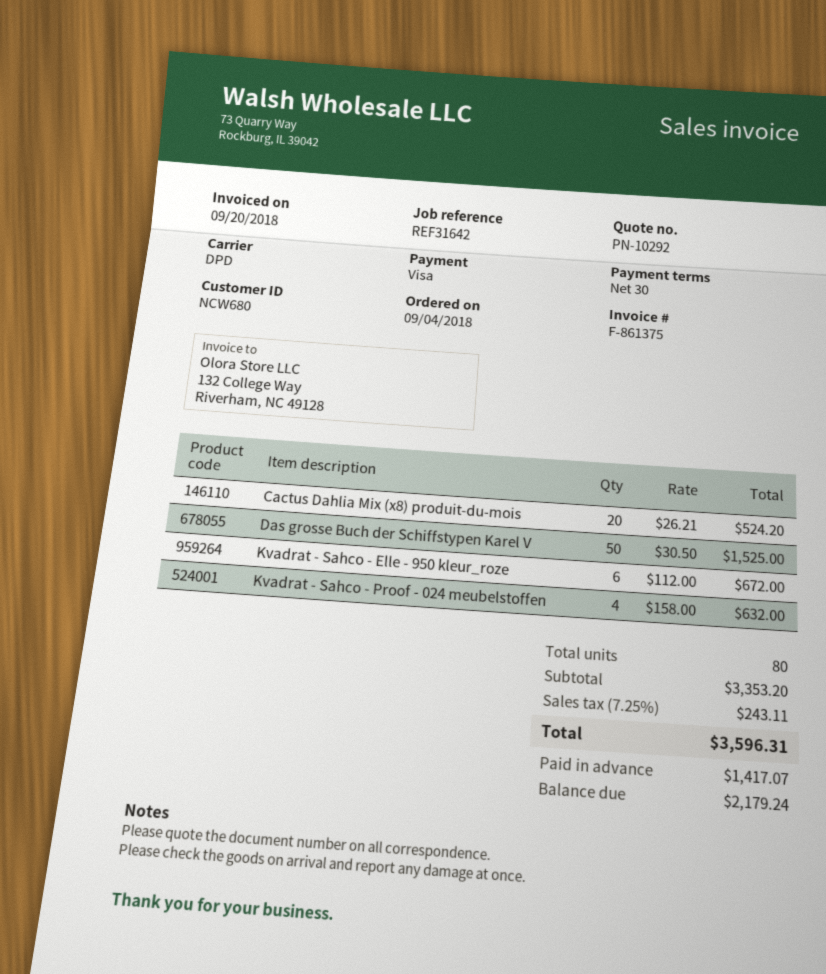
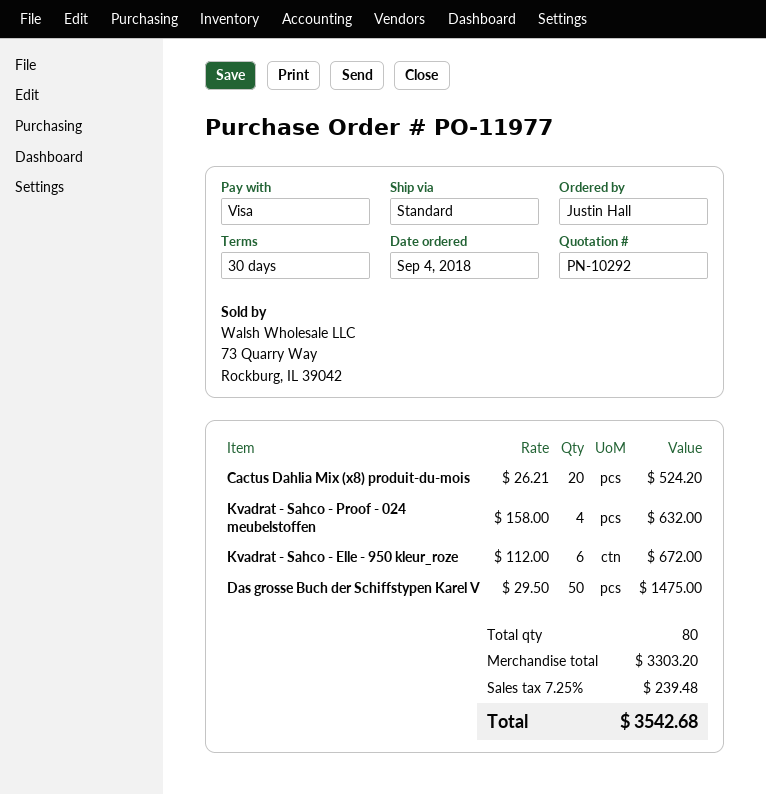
shipping method: DPD -> standard
Das grosse Buch der Schiffstypen Karel V: 50 x 30.50 = 1525.00 -> 50 x 29.50 = 1475.00
subtotal: 3353.20 -> 3303.20
tax: 7.25% = 243.11 -> 7.25% = 239.48
total: 3596.31 -> 3542.68

